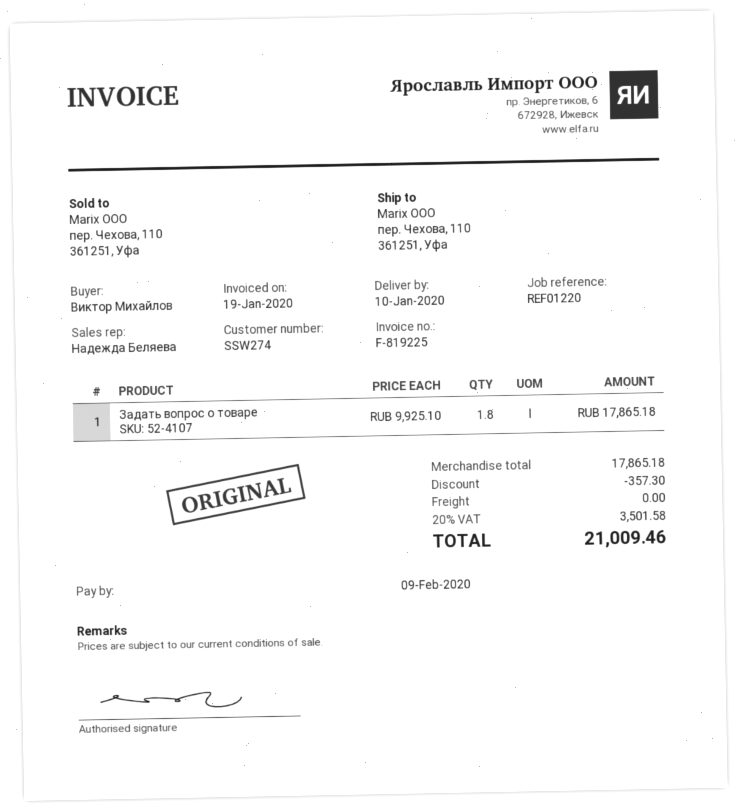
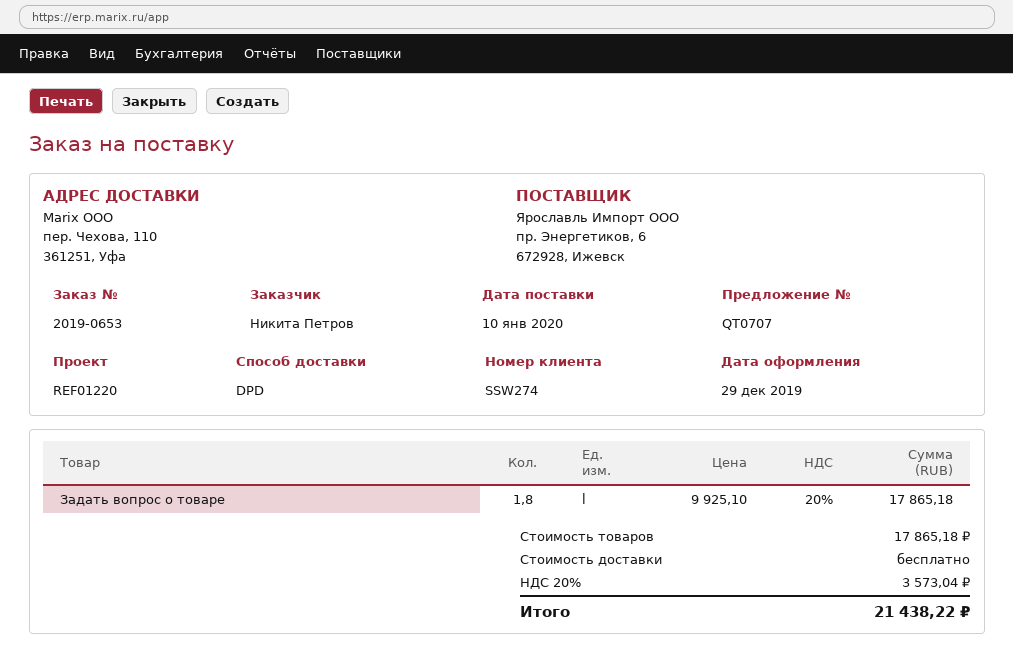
ordered by: Виктор Михайлов -> Никита Петров
discount: 357.30 -> none
tax: 20% = 3501.58 -> 20% = 3573.04
total: 21009.46 -> 21438.22

